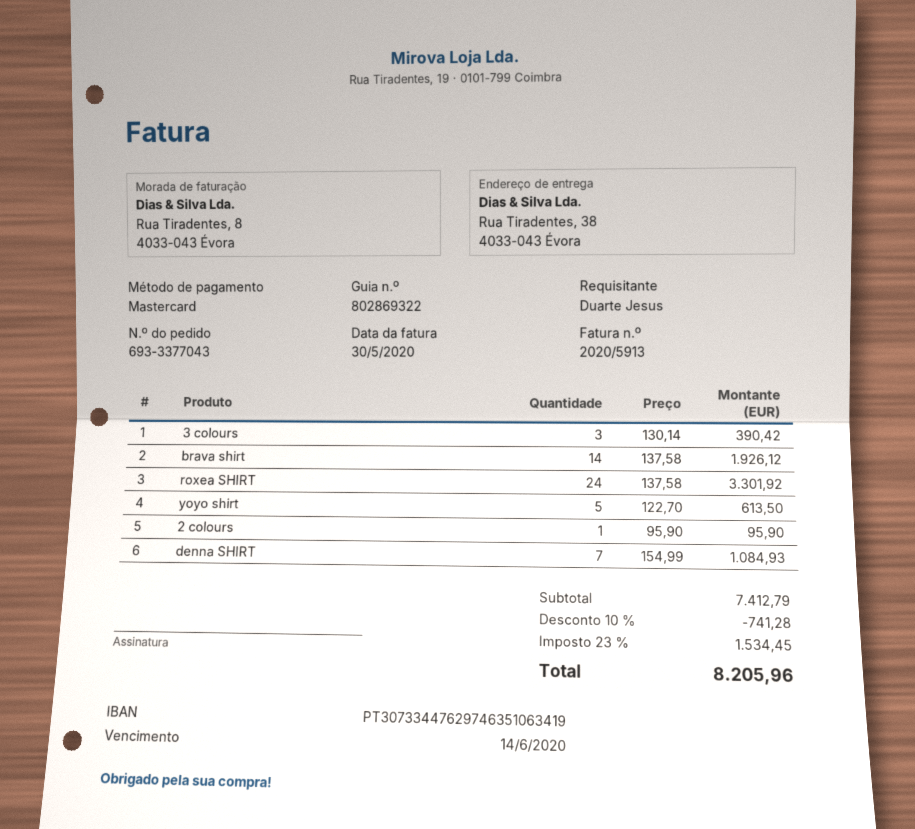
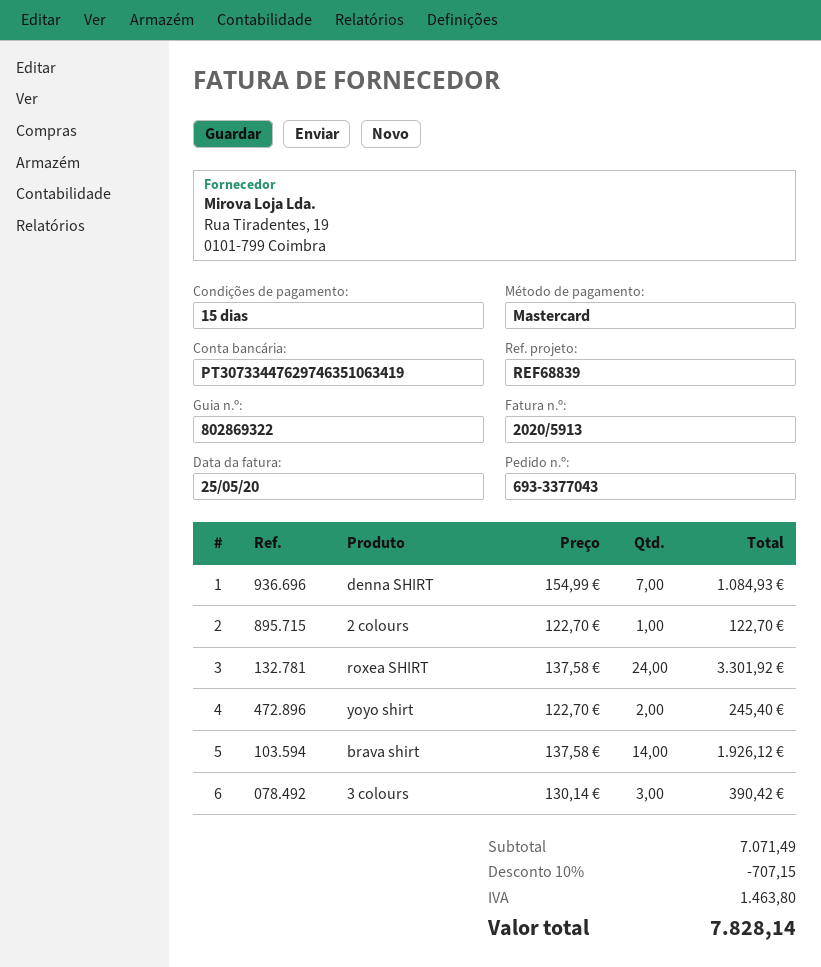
invoice date: 2020-05-30 -> 2020-05-25
yoyo shirt: 5 x 122.70 = 613.50 -> 2 x 122.70 = 245.40
2 colours: 1 x 95.90 = 95.90 -> 1 x 122.70 = 122.70
subtotal: 7412.79 -> 7071.49
discount: 10% = 741.28 -> 10% = 707.15
tax: 1534.45 -> 1463.80
total: 8205.96 -> 7828.14

